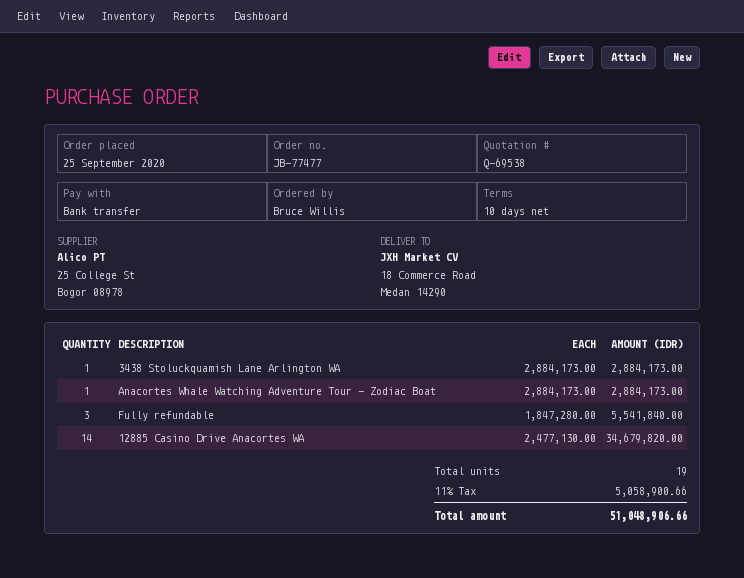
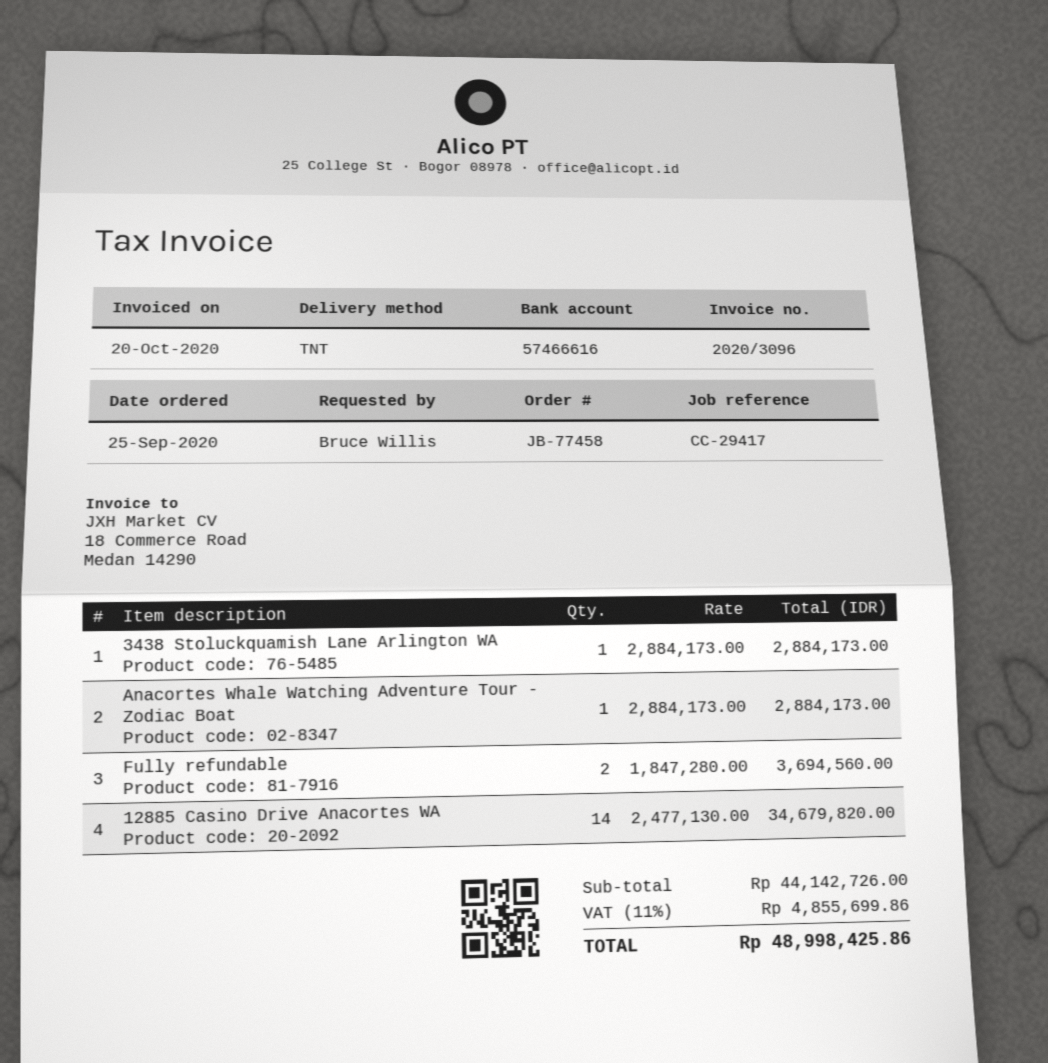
order number: JB-77477 -> JB-77458
Fully refundable: 3 x 1847280.00 = 5541840.00 -> 2 x 1847280.00 = 3694560.00
tax: 11% = 5058900.66 -> 11% = 4855699.86
total: 51048906.66 -> 48998425.86

